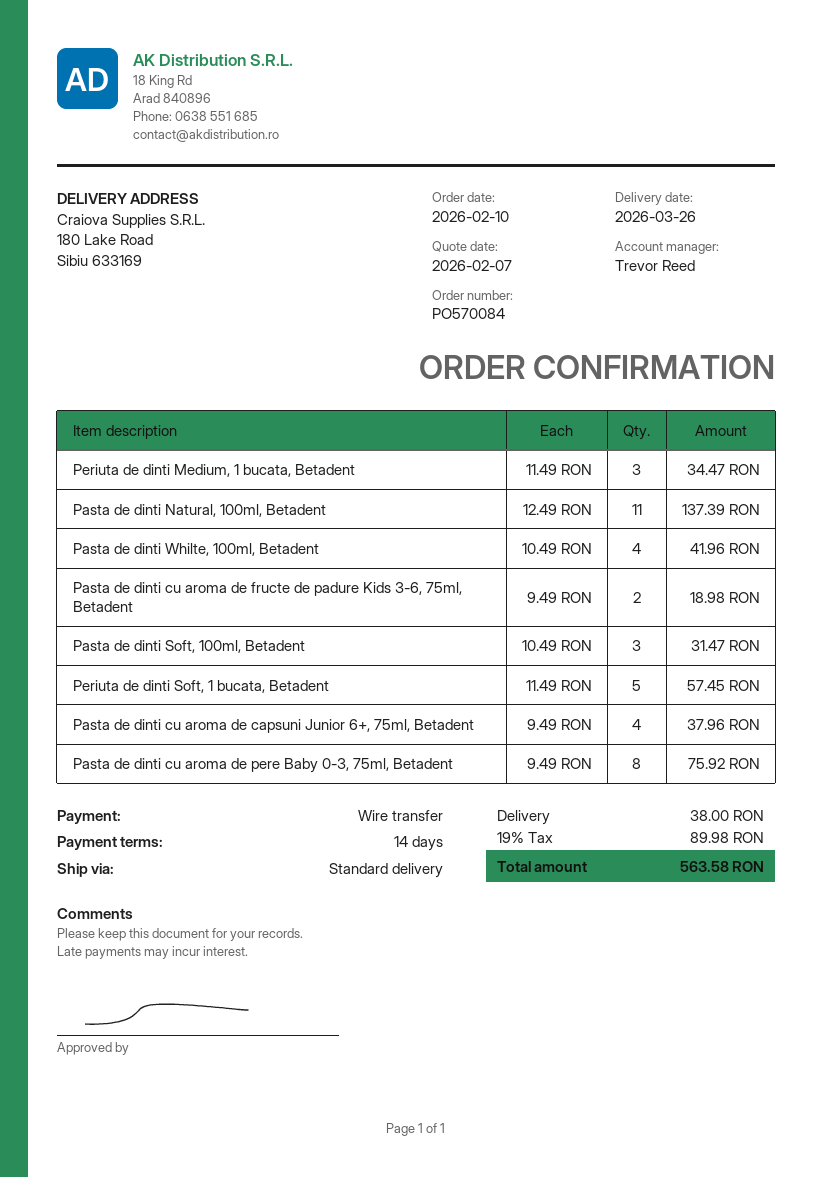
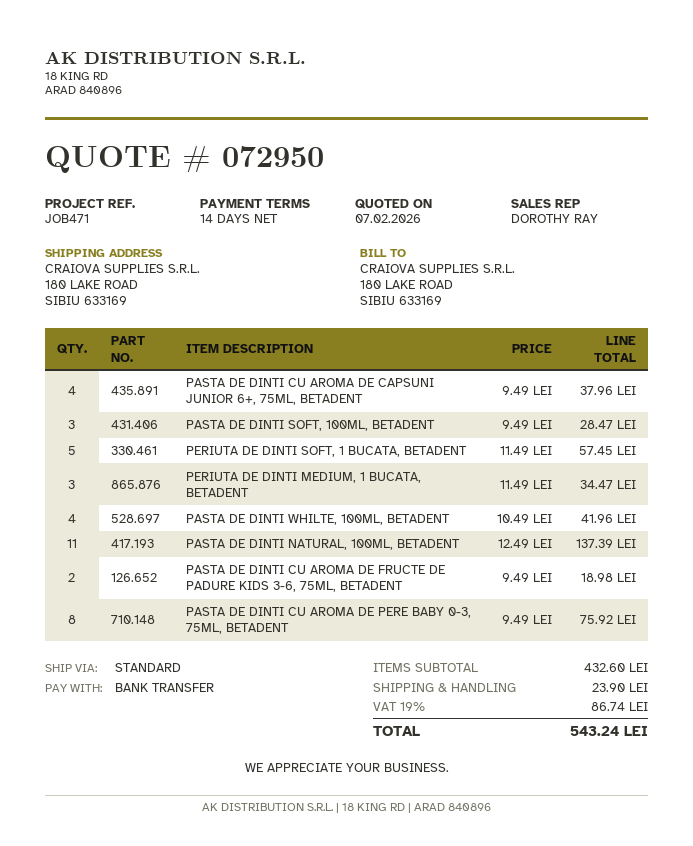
sales rep: Trevor Reed -> DOROTHY RAY
Pasta de dinti Soft, 100ml, Betadent: 3 x 10.49 = 31.47 -> 3 x 9.49 = 28.47
shipping: 38.00 -> 23.90
tax: 19% = 89.98 -> 19% = 86.74
total: 563.58 -> 543.24

